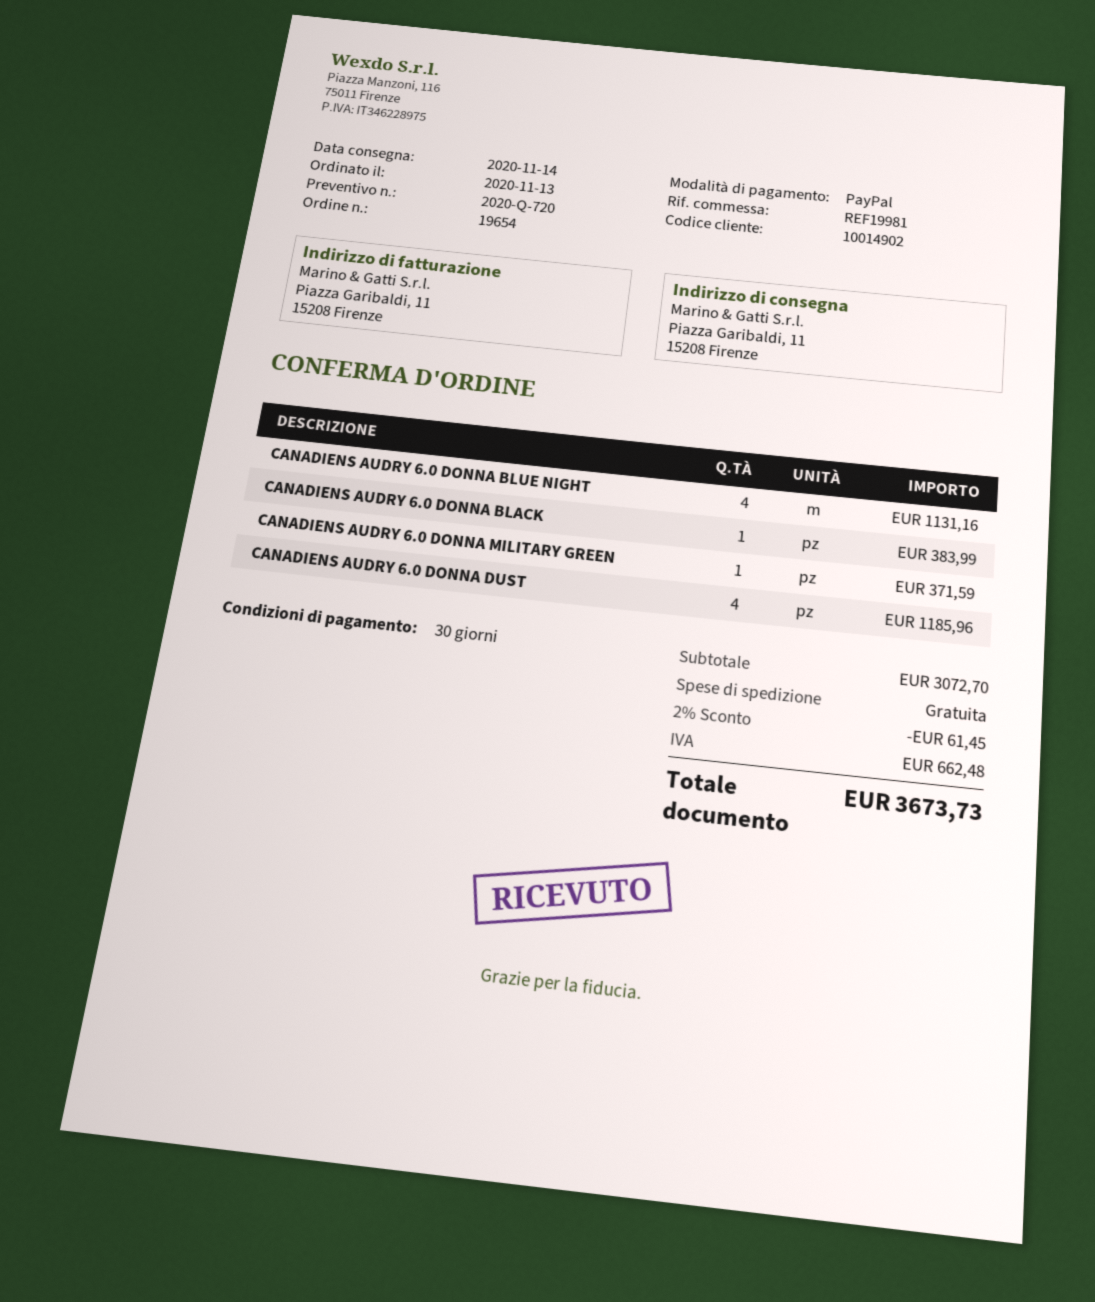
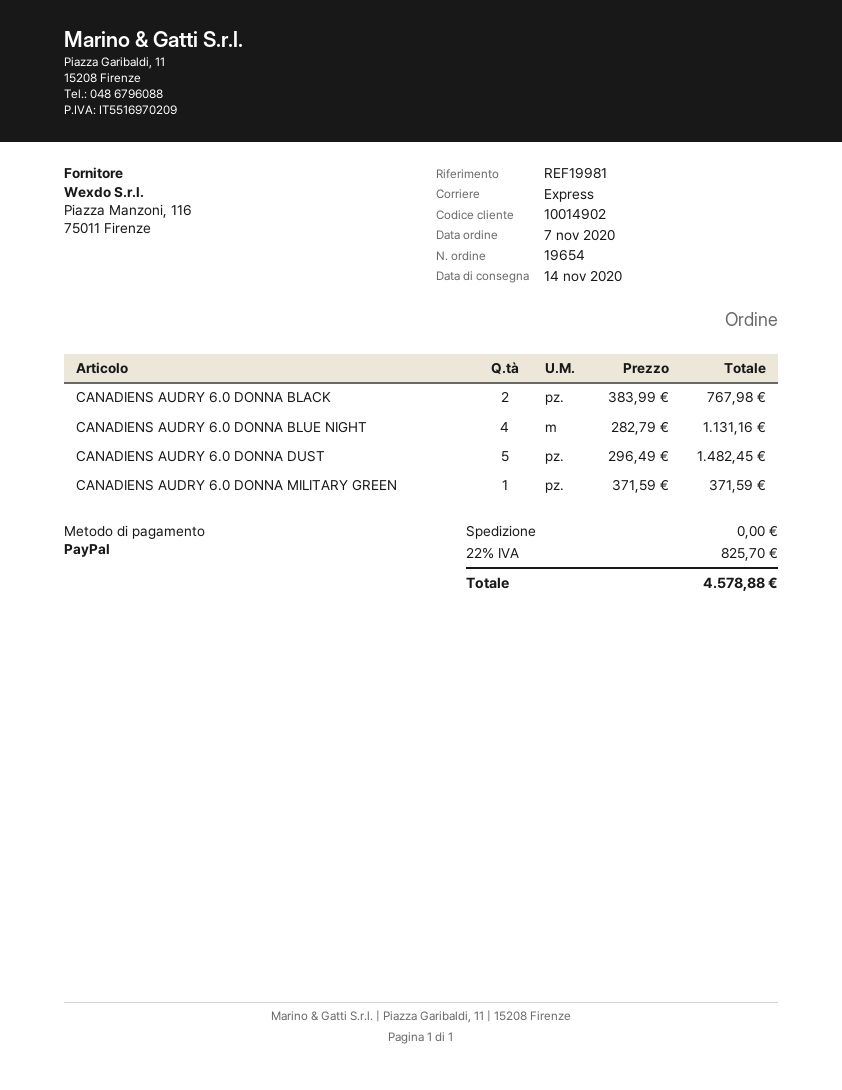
order date: 2020-11-13 -> 2020-11-07
CANADIENS AUDRY 6.0 DONNA BLACK: 1 for 383.99 -> 2 for 767.98
CANADIENS AUDRY 6.0 DONNA DUST: 4 for 1185.96 -> 5 for 1482.45
discount: 2% = 61.45 -> none
tax: 662.48 -> 825.70
total: 3673.73 -> 4578.88

